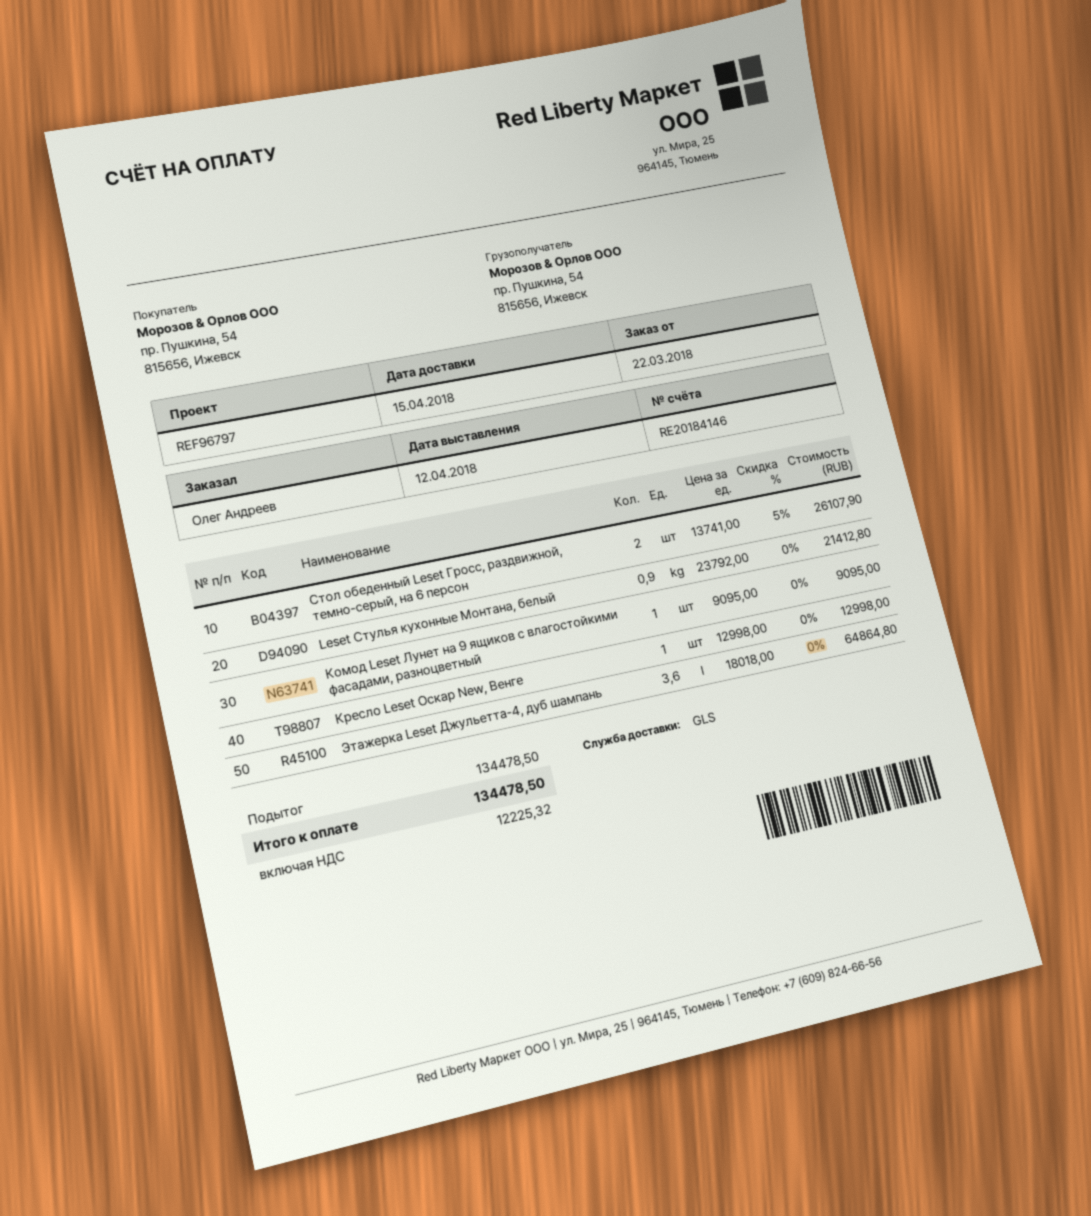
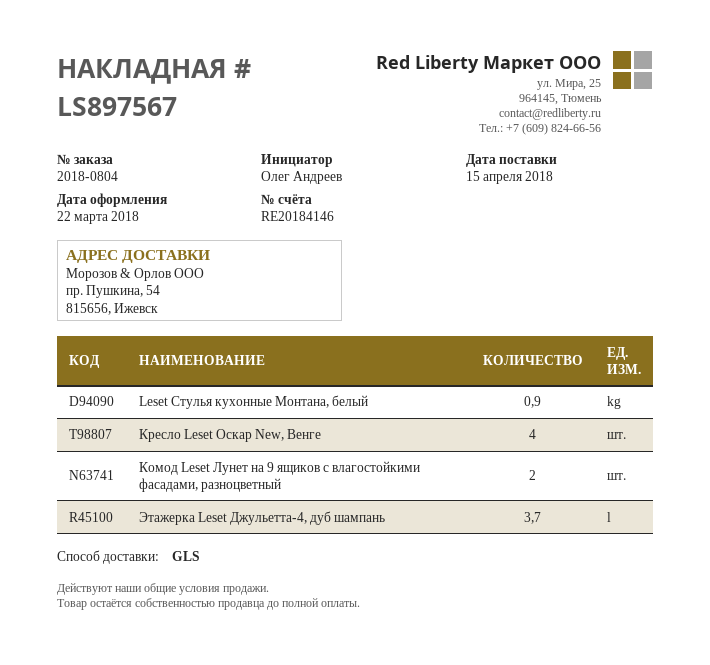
Стол обеденный Leset Гросс, раздвижной, темно-серый, на 6 персон: 2 -> none
Комод Leset Лунет на 9 ящиков с влагостойкими фасадами, разноцветный: 1 -> 2
Кресло Leset Оскар New, Венге: 1 -> 4
Этажерка Leset Джульетта-4, дуб шампань: 3.6 -> 3.7

